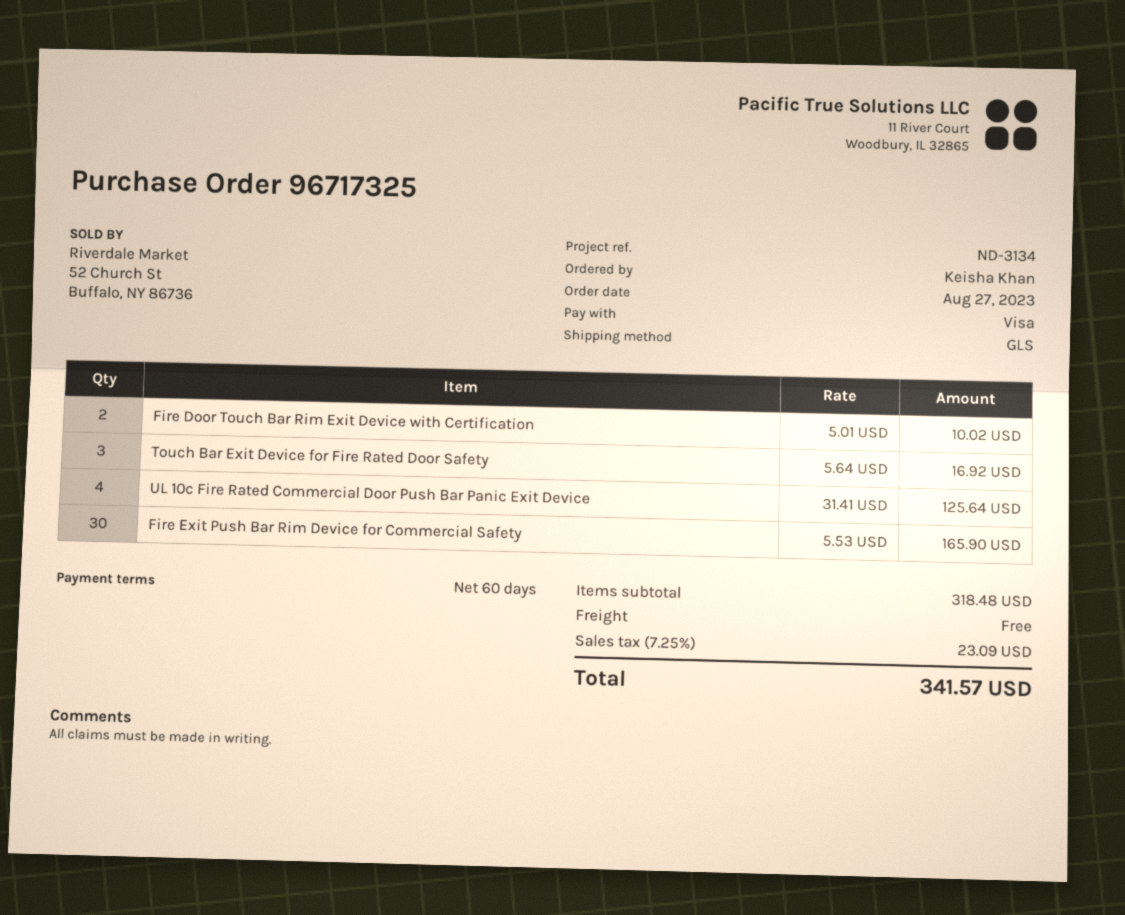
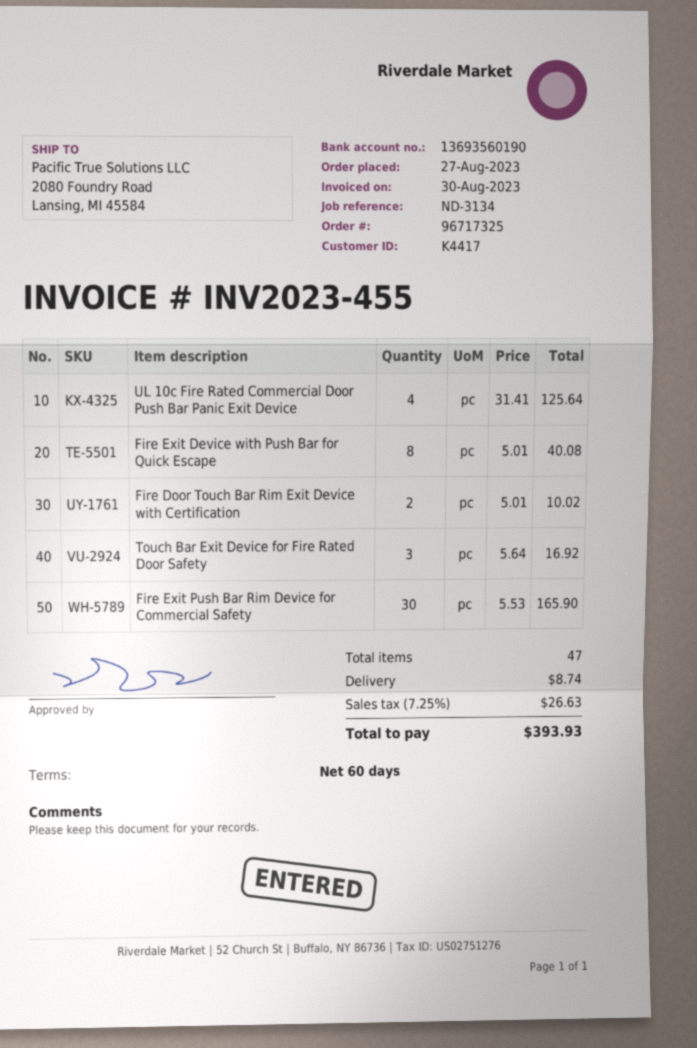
Fire Exit Device with Push Bar for Quick Escape: none -> 8 x 5.01 = 40.08
shipping: 0.00 -> 8.74
tax: 7.25% = 23.09 -> 7.25% = 26.63
total: 341.57 -> 393.93

